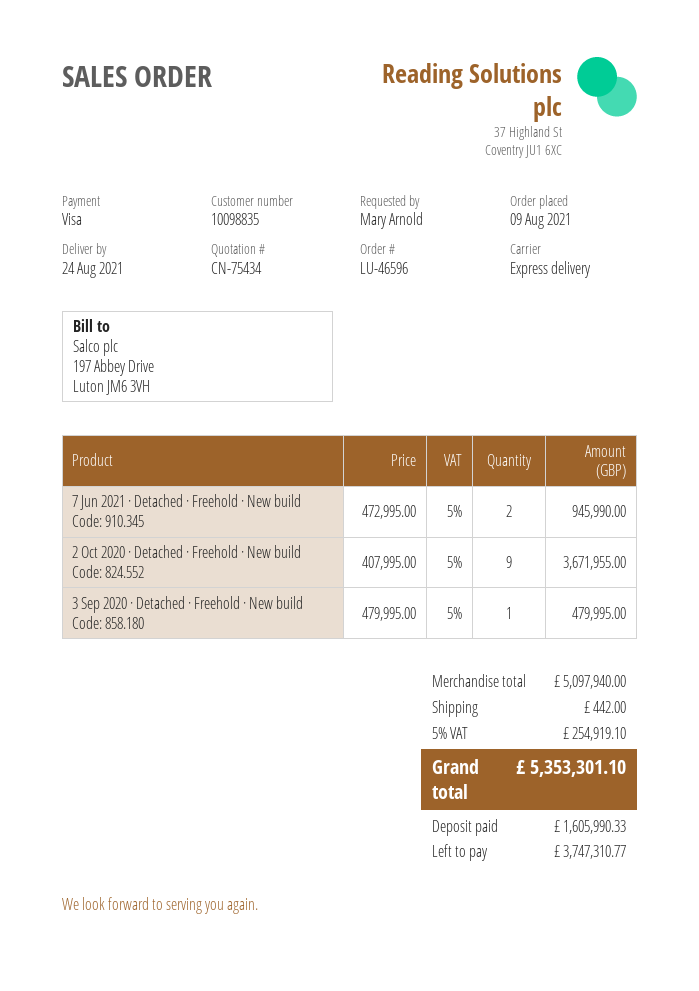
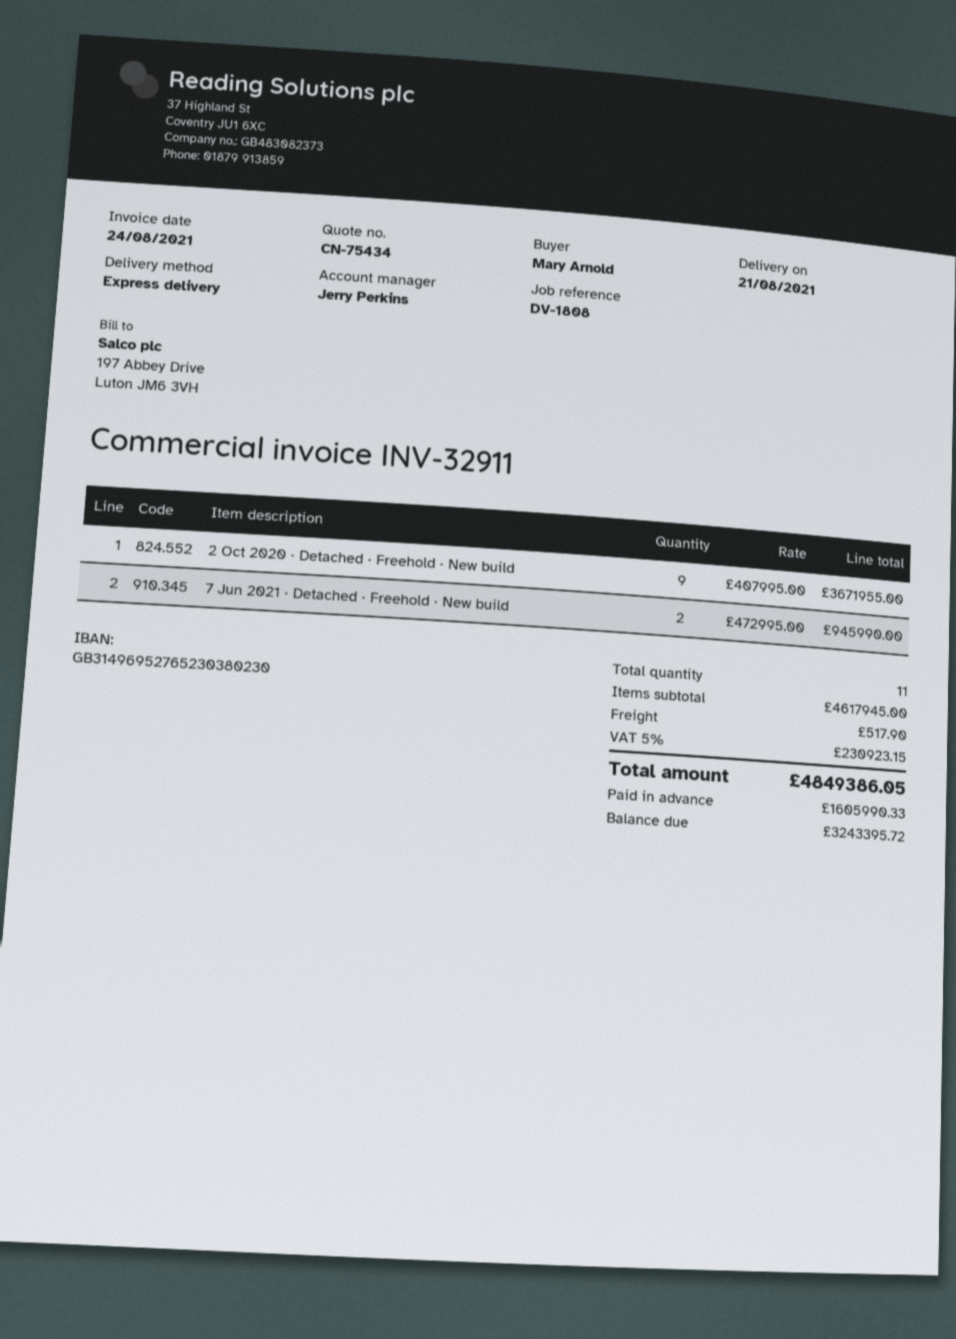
delivery date: 2021-08-24 -> 2021-08-21
3 Sep 2020 · Detached · Freehold · New build: 1 x 479995.00 = 479995.00 -> none
subtotal: 5097940.00 -> 4617945.00
shipping: 442.00 -> 517.90
tax: 5% = 254919.10 -> 5% = 230923.15
total: 5353301.10 -> 4849386.05
balance: 3747310.77 -> 3243395.72

